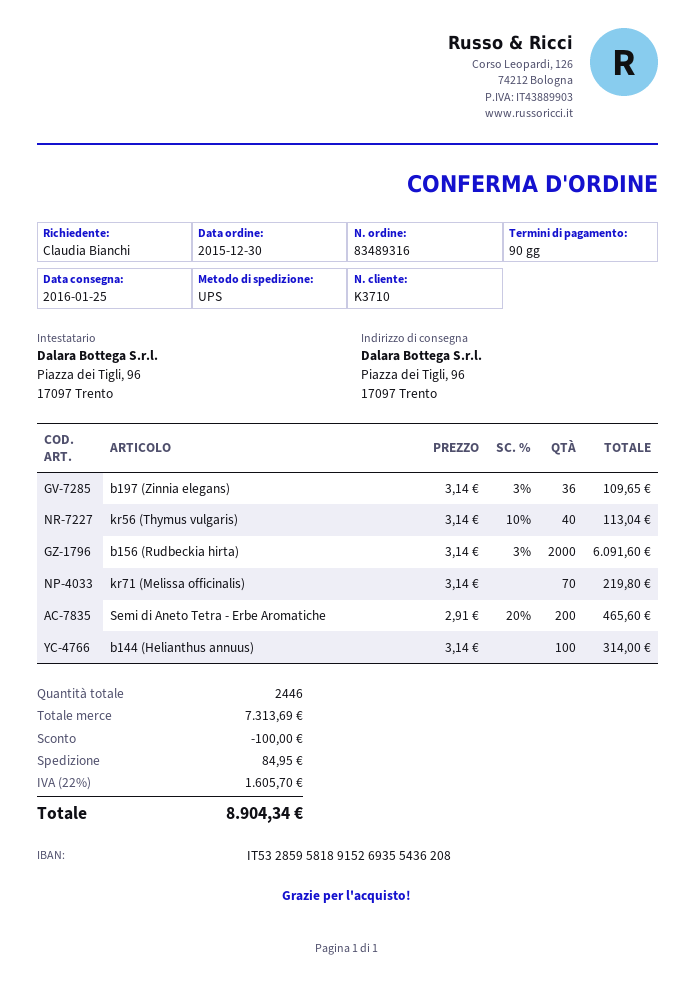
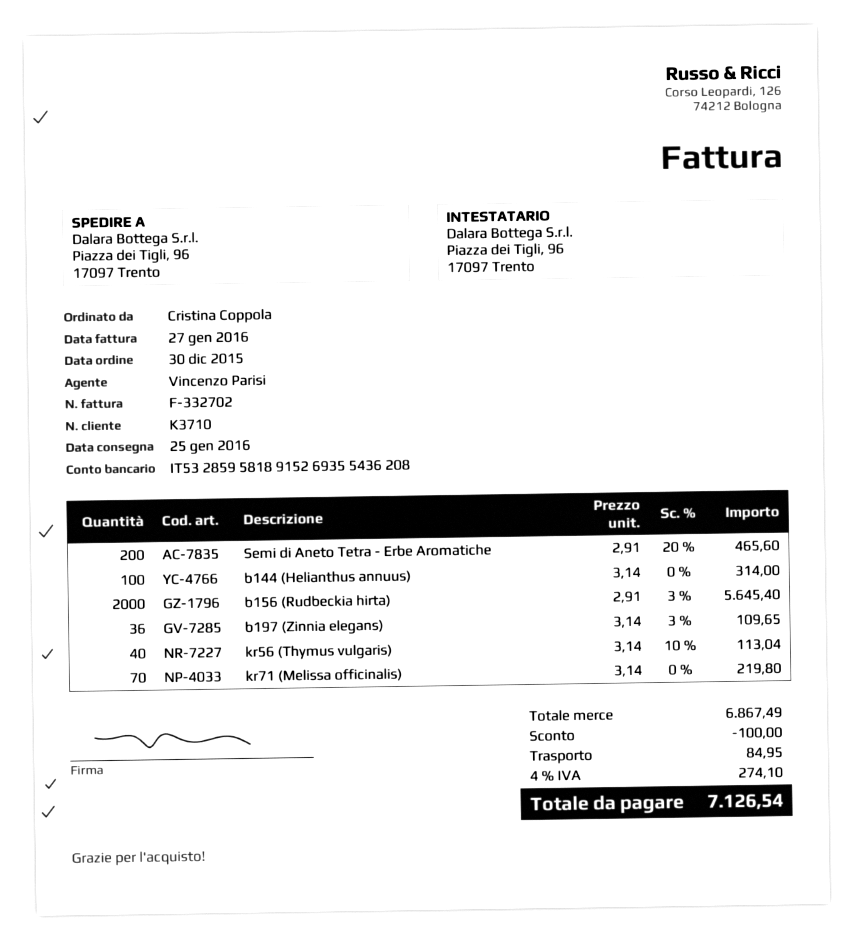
ordered by: Claudia Bianchi -> Cristina Coppola
b156 (Rudbeckia hirta): 2000 x 3.14 - 3% = 6091.60 -> 2000 x 2.91 - 3% = 5645.40
subtotal: 7313.69 -> 6867.49
tax: 22% = 1605.70 -> 4% = 274.10
total: 8904.34 -> 7126.54

